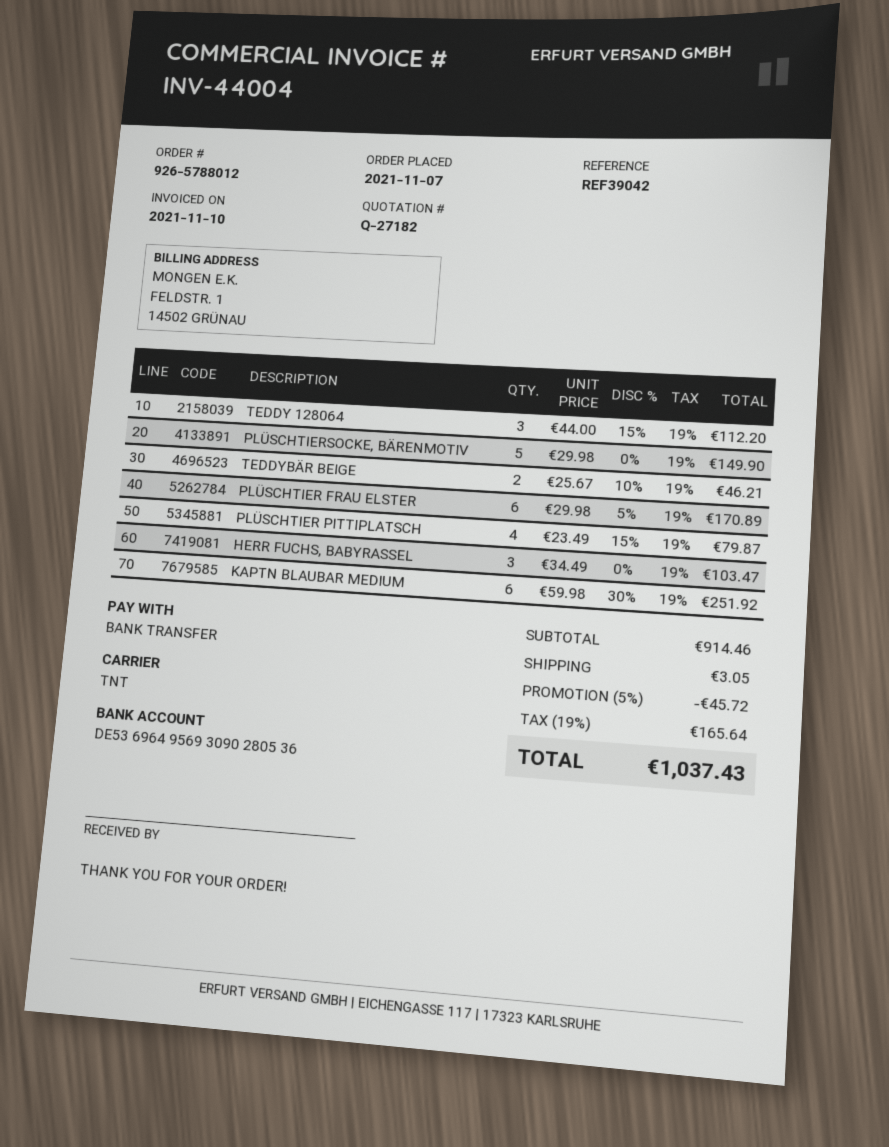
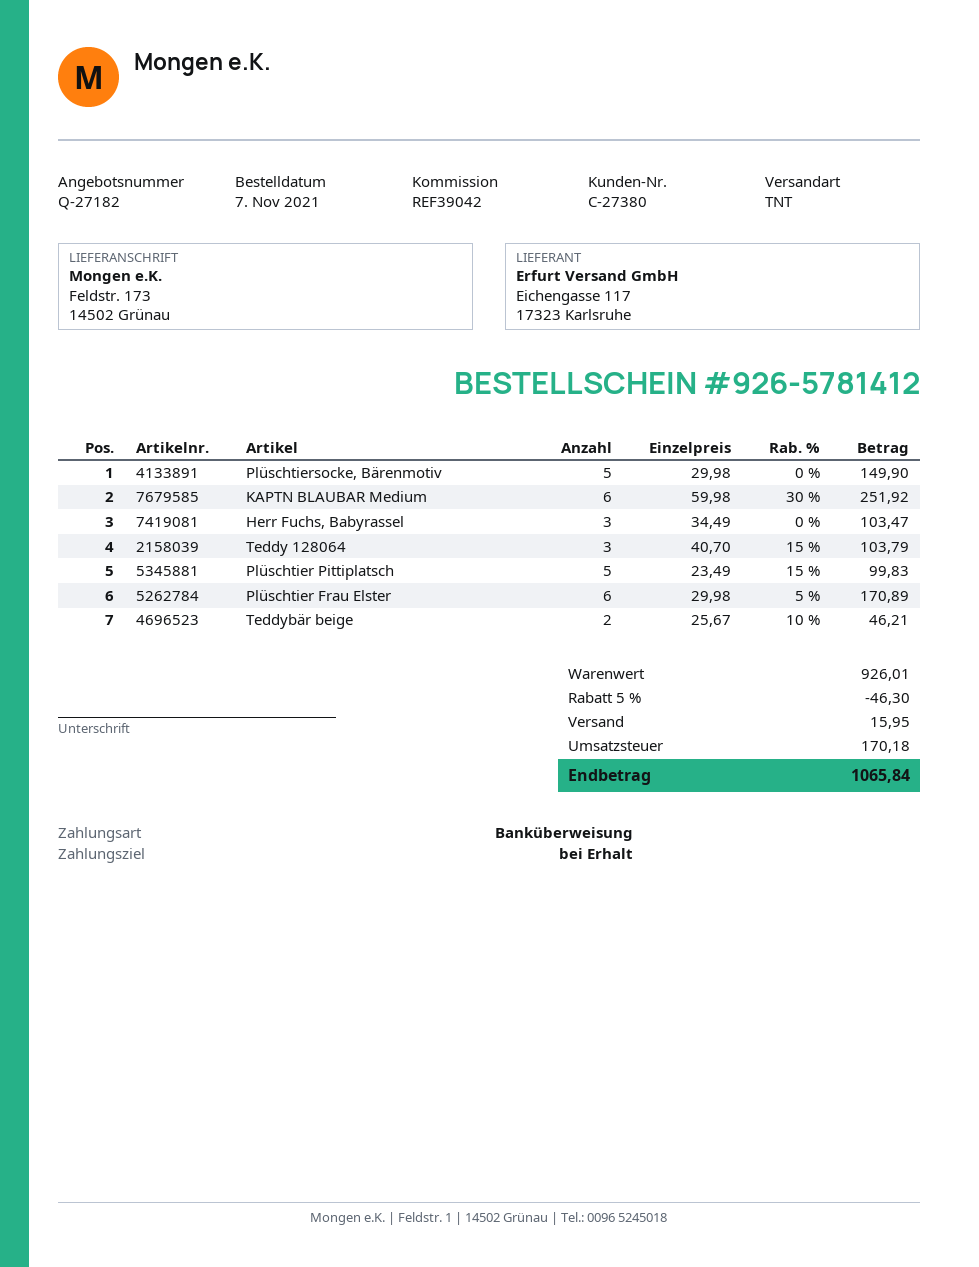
order number: 926-5788012 -> 926-5781412
TEDDY 128064: 3 x 44.00 - 15% = 112.20 -> 3 x 40.70 - 15% = 103.79
PLÜSCHTIER PITTIPLATSCH: 4 x 23.49 - 15% = 79.87 -> 5 x 23.49 - 15% = 99.83
subtotal: 914.46 -> 926.01
discount: 5% = 45.72 -> 5% = 46.30
shipping: 3.05 -> 15.95
tax: 165.64 -> 170.18
total: 1037.43 -> 1065.84

